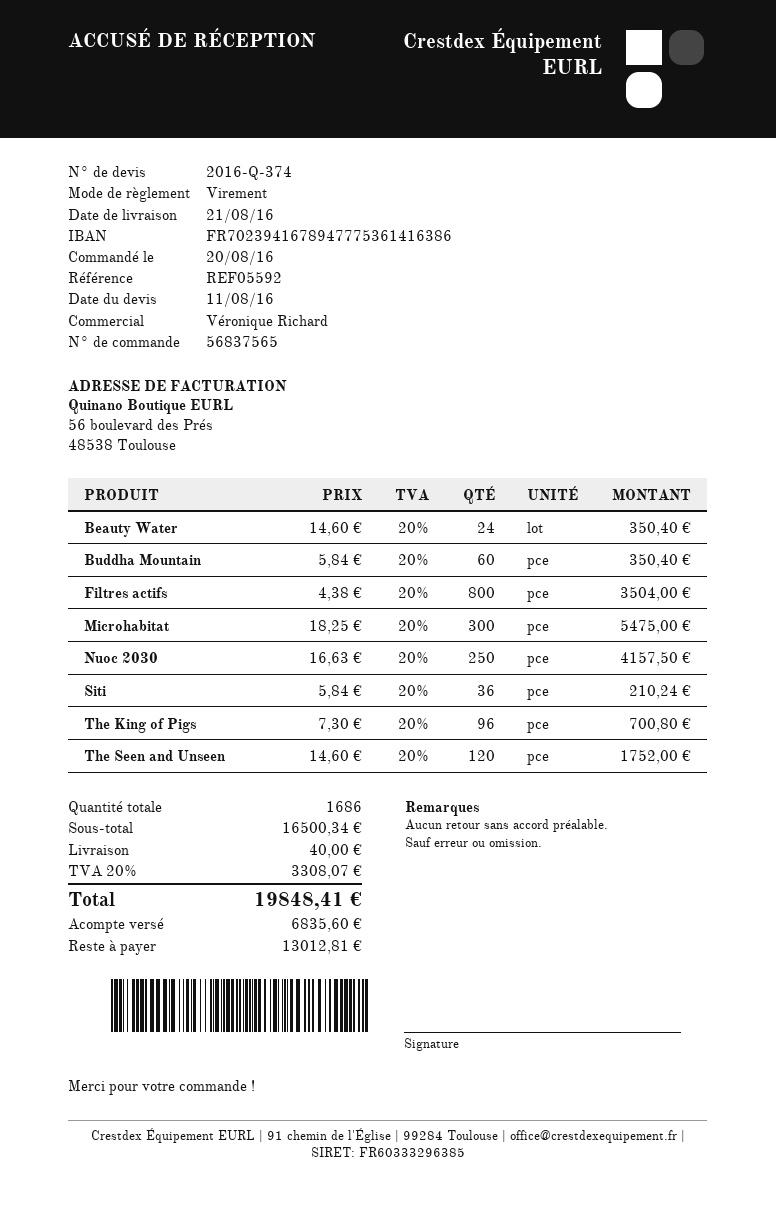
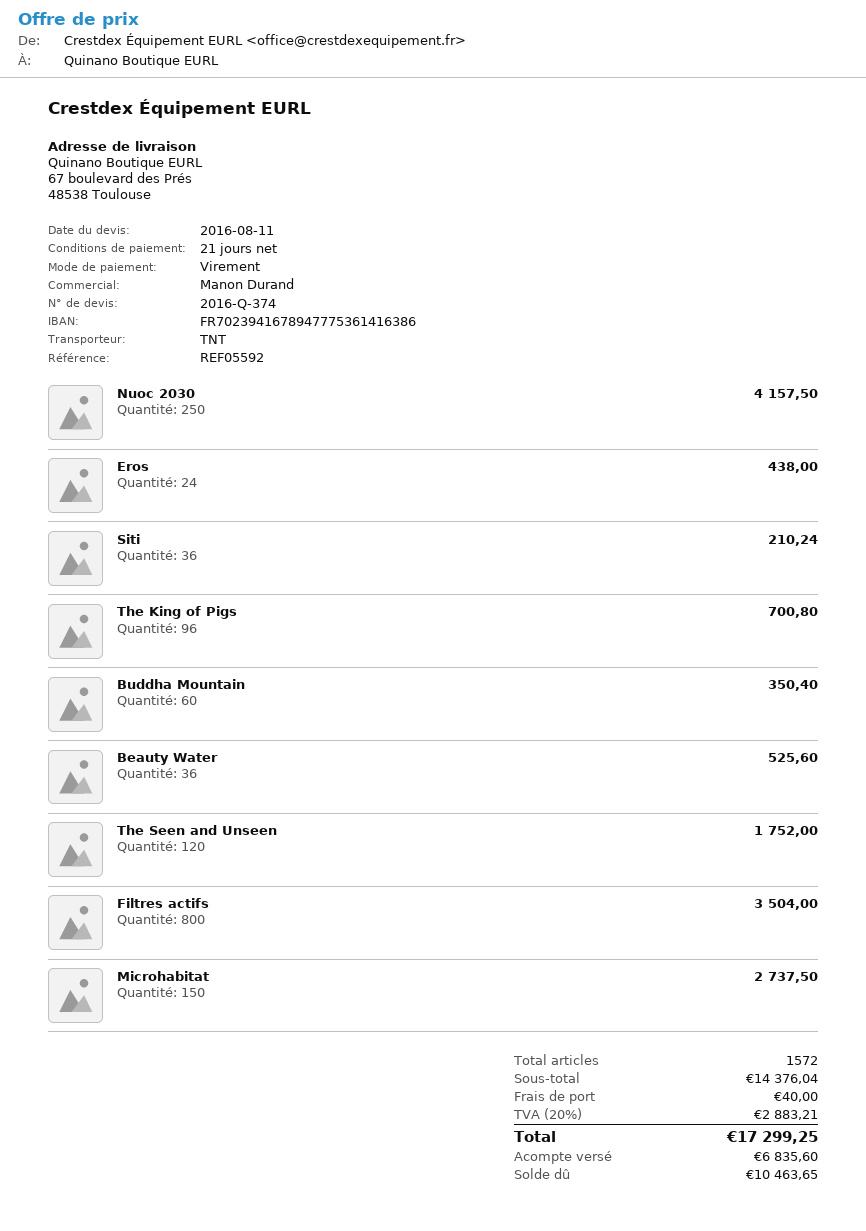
sales rep: Véronique Richard -> Manon Durand
Beauty Water: 24 for 350.40 -> 36 for 525.60
Microhabitat: 300 for 5475.00 -> 150 for 2737.50
Eros: none -> 24 for 438.00
total quantity: 1686 -> 1572
subtotal: 16500.34 -> 14376.04
tax: 20% = 3308.07 -> 20% = 2883.21
total: 19848.41 -> 17299.25
balance: 13012.81 -> 10463.65

